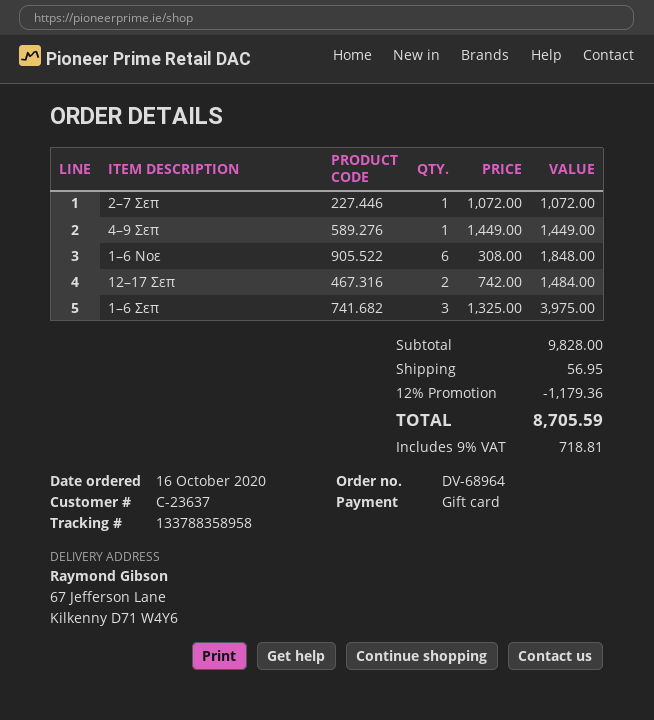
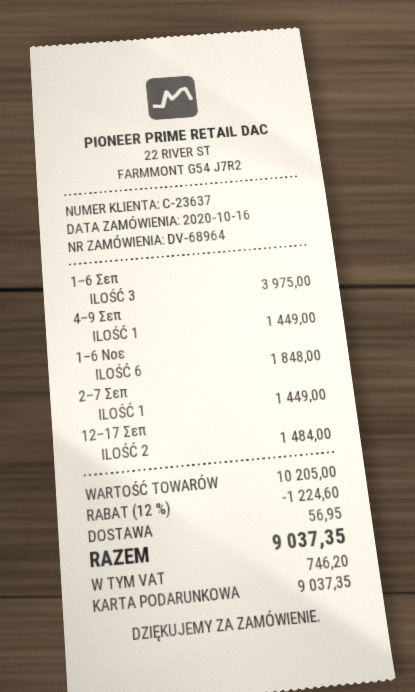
2–7 Σεπ: 1 for 1072.00 -> 1 for 1449.00
subtotal: 9828.00 -> 10205.00
discount: 12% = 1179.36 -> 12% = 1224.60
tax: 718.81 -> 746.20
total: 8705.59 -> 9037.35

